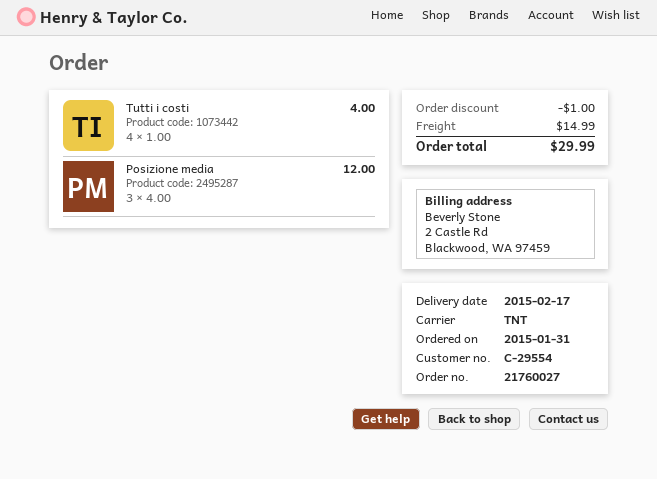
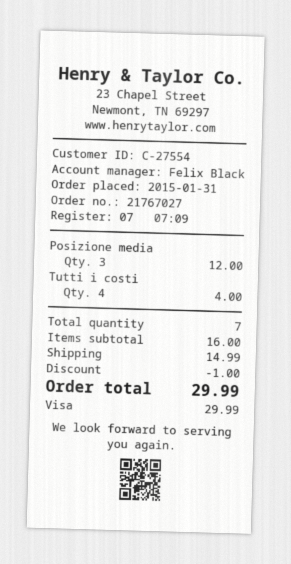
order number: 21760027 -> 21767027
customer number: C-29554 -> C-27554

